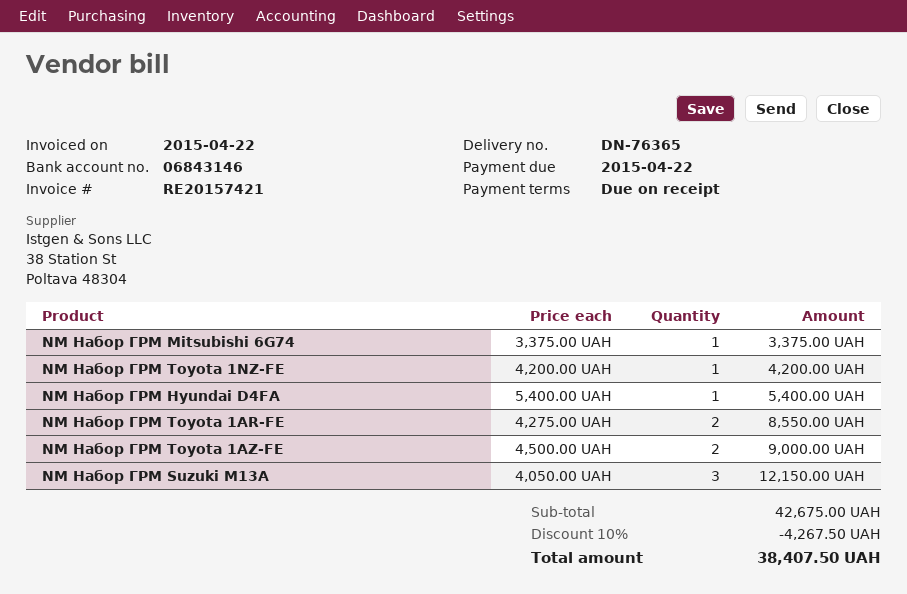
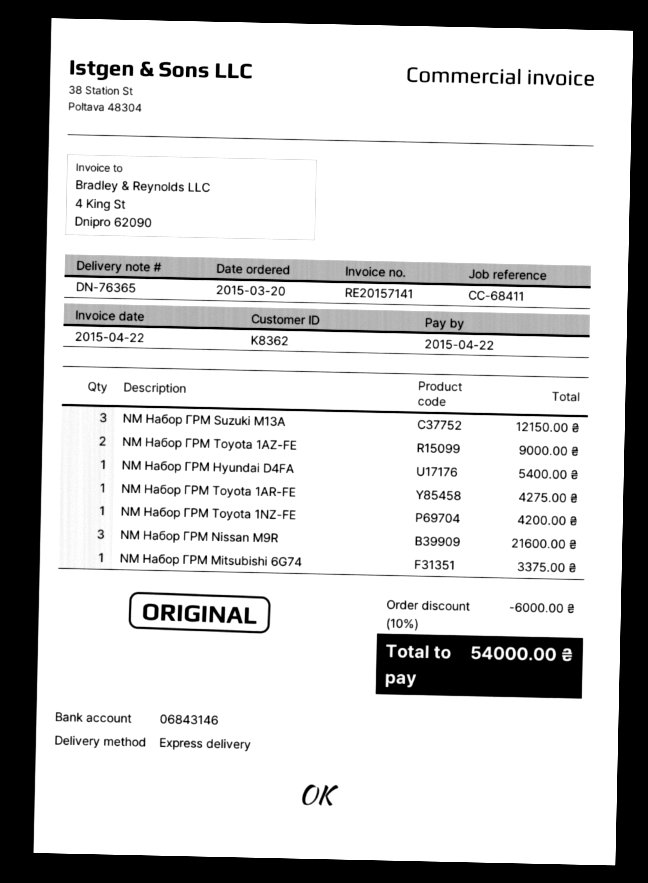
invoice number: RE20157421 -> RE20157141
NM Набор ГРМ Toyota 1AR-FE: 2 for 8550.00 -> 1 for 4275.00
NM Набор ГРМ Nissan M9R: none -> 3 for 21600.00
discount: 10% = 4267.50 -> 10% = 6000.00
total: 38407.50 -> 54000.00

